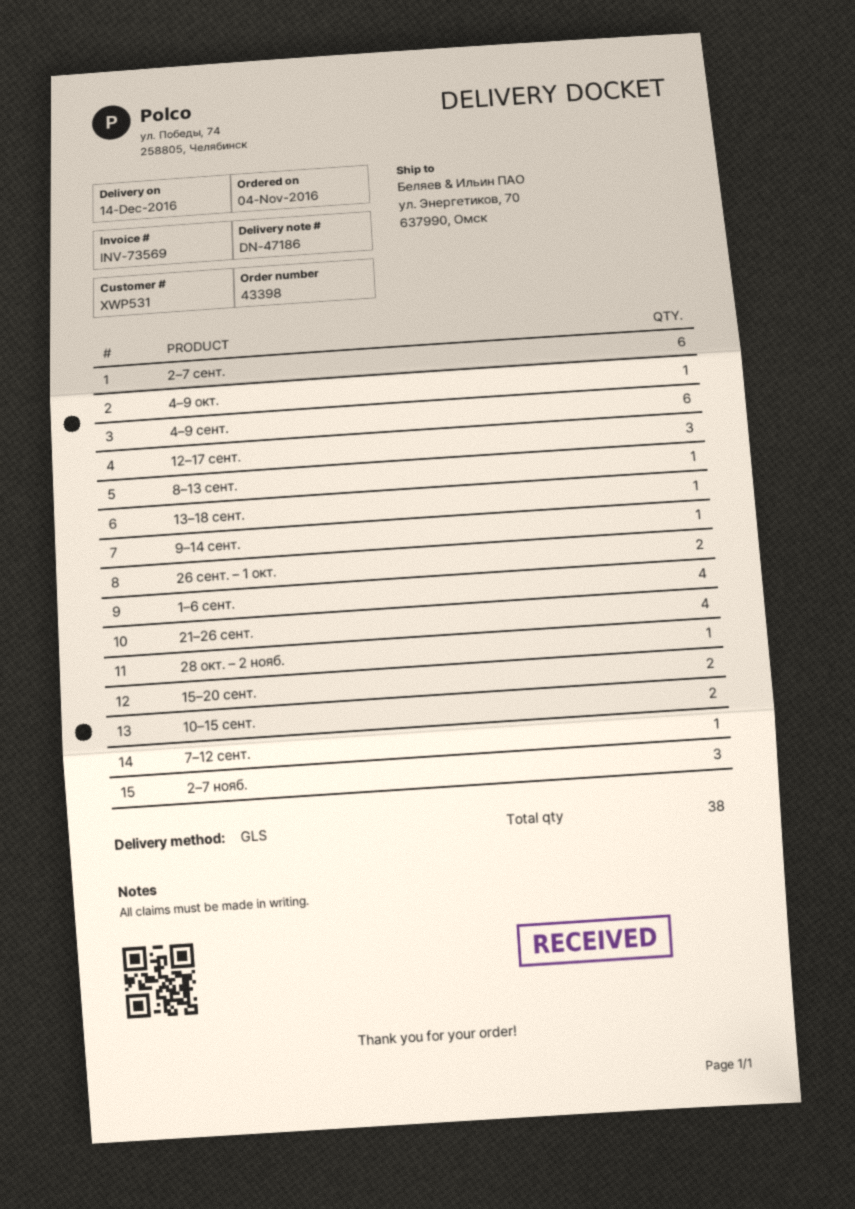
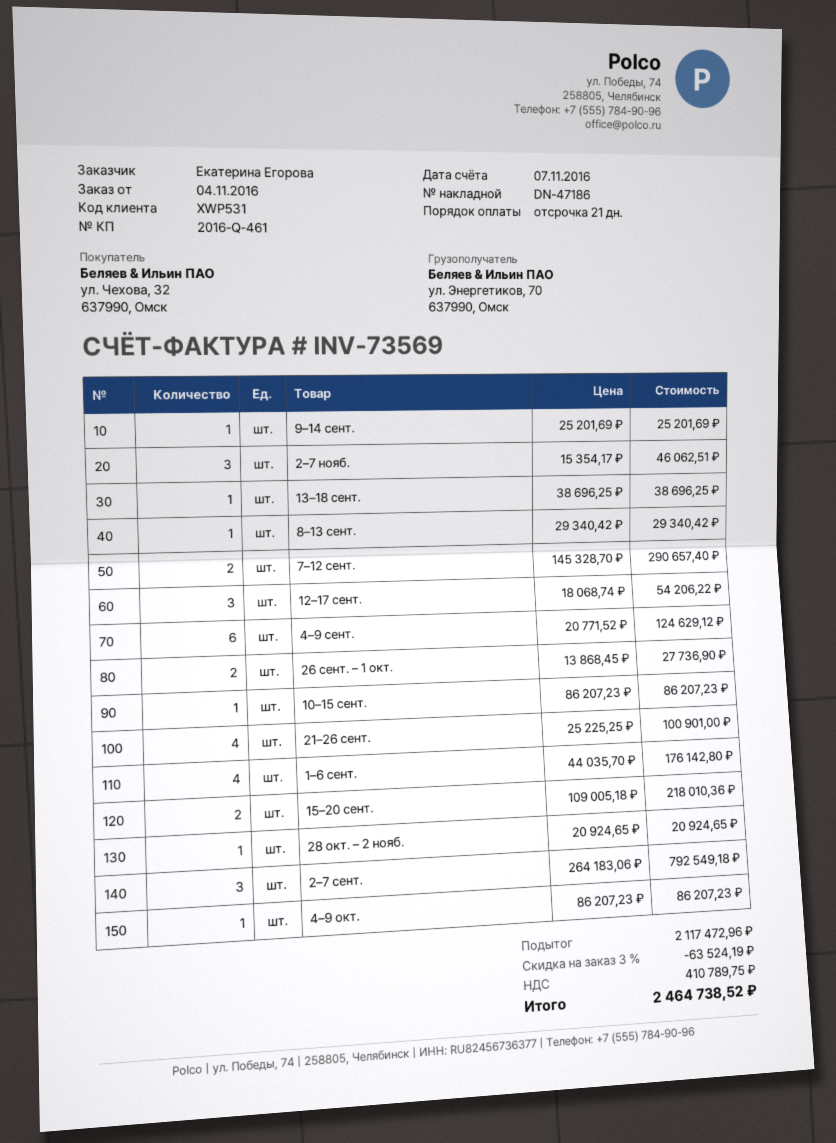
2–7 сент.: 6 -> 3
10–15 сент.: 2 -> 1
7–12 сент.: 1 -> 2

